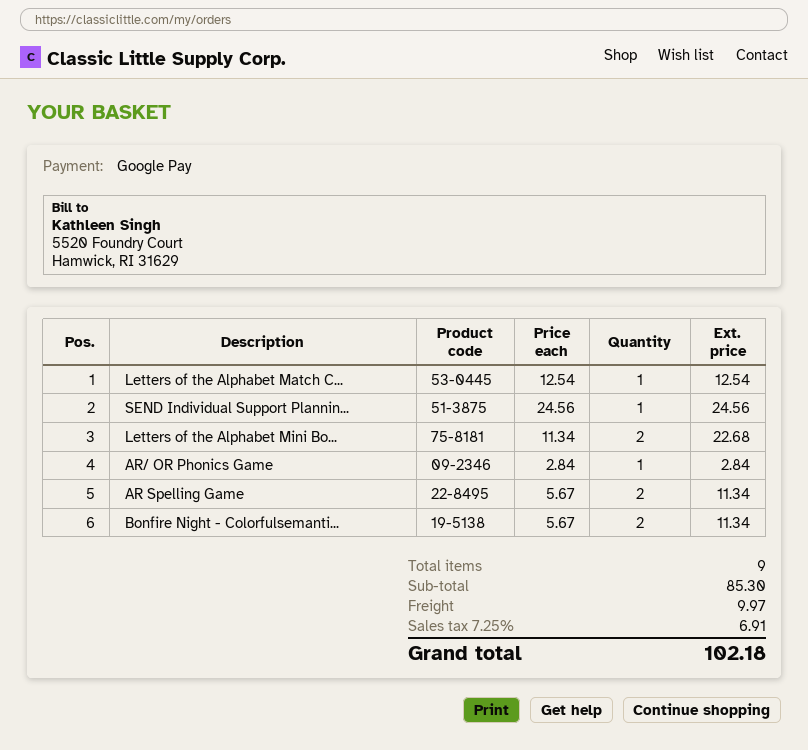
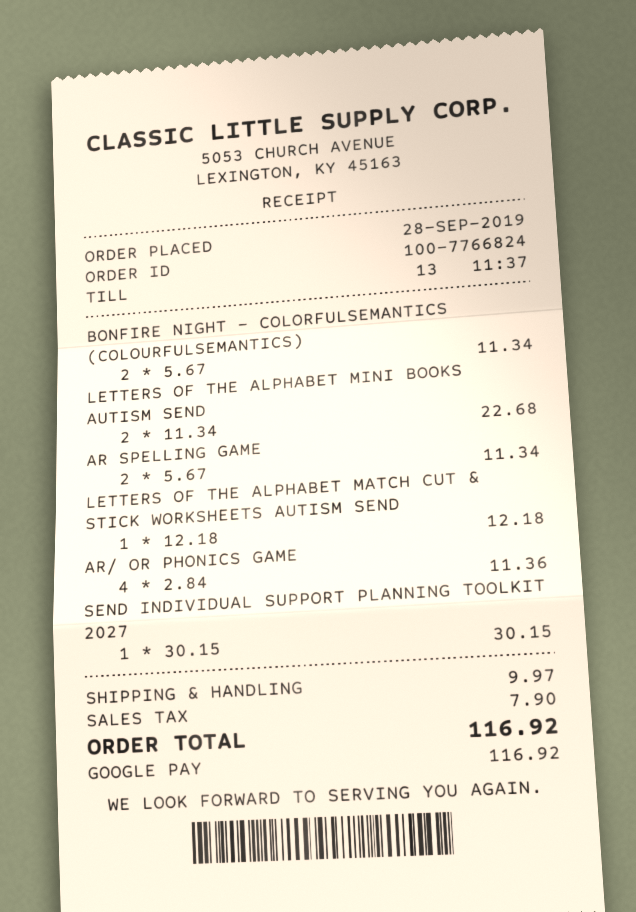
Letters of the Alphabet Match C...: 1 x 12.54 = 12.54 -> 1 x 12.18 = 12.18
SEND Individual Support Plannin...: 1 x 24.56 = 24.56 -> 1 x 30.15 = 30.15
AR/ OR Phonics Game: 1 x 2.84 = 2.84 -> 4 x 2.84 = 11.36
tax: 6.91 -> 7.90
total: 102.18 -> 116.92

